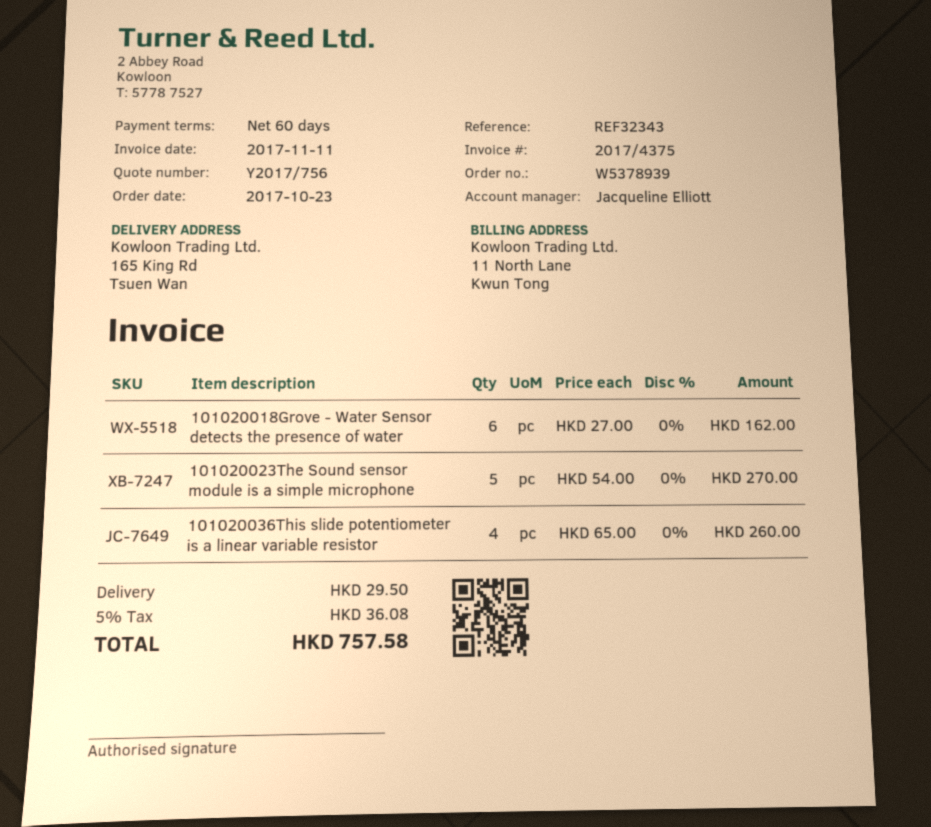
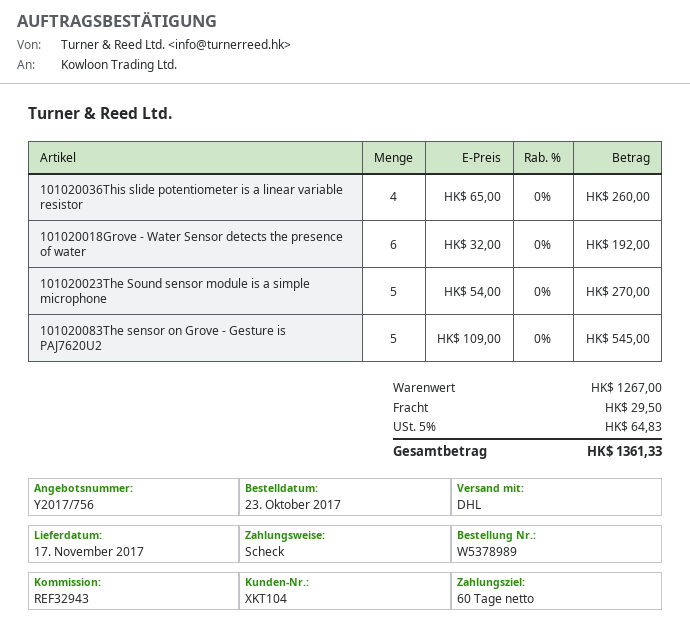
order number: W5378939 -> W5378989
reference: REF32343 -> REF32943
101020018Grove - Water Sensor detects the presence of water: 6 x 27.00 = 162.00 -> 6 x 32.00 = 192.00
101020083The sensor on Grove - Gesture is PAJ7620U2: none -> 5 x 109.00 = 545.00
tax: 5% = 36.08 -> 5% = 64.83
total: 757.58 -> 1361.33

